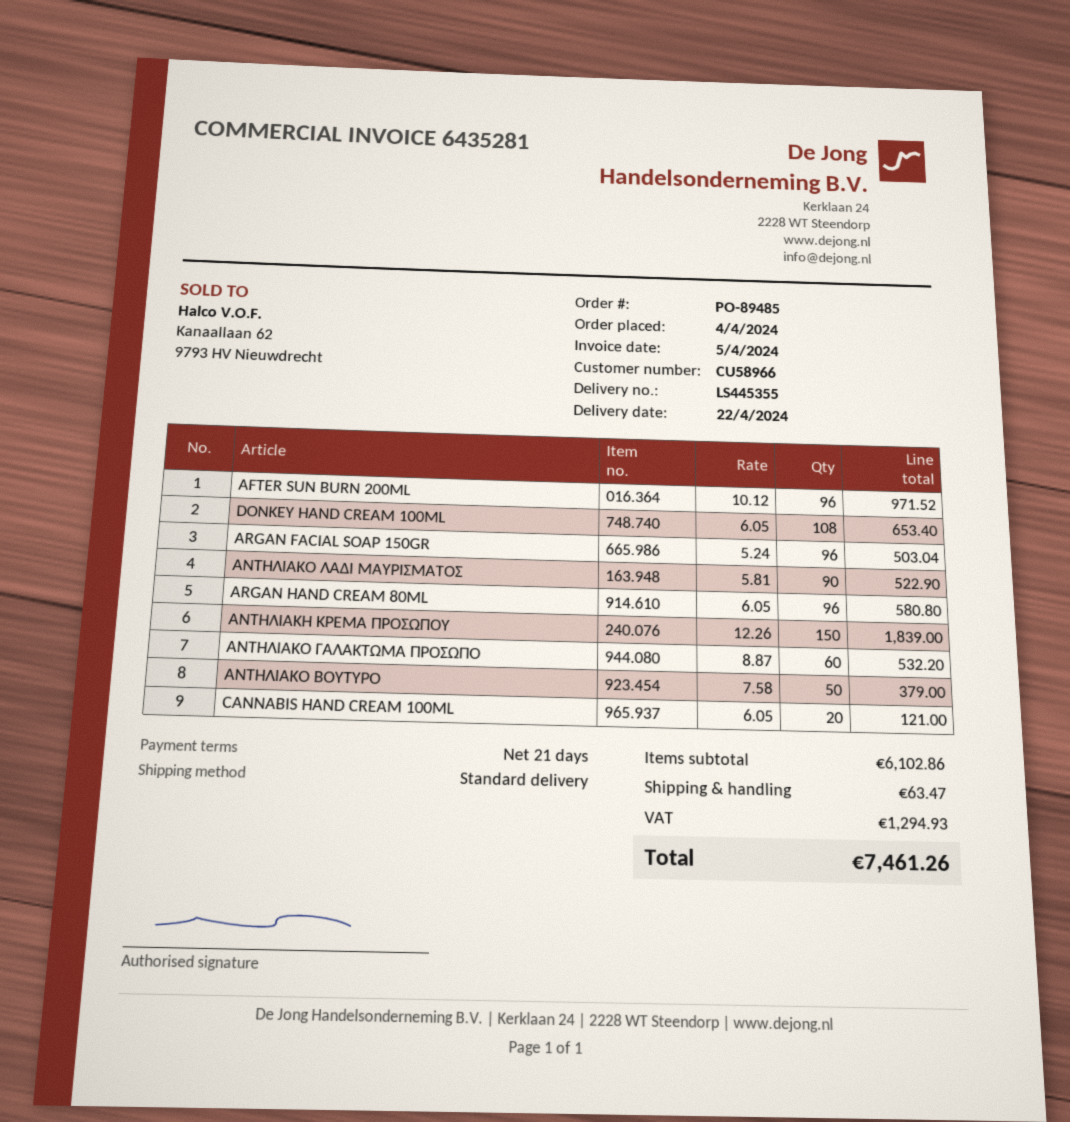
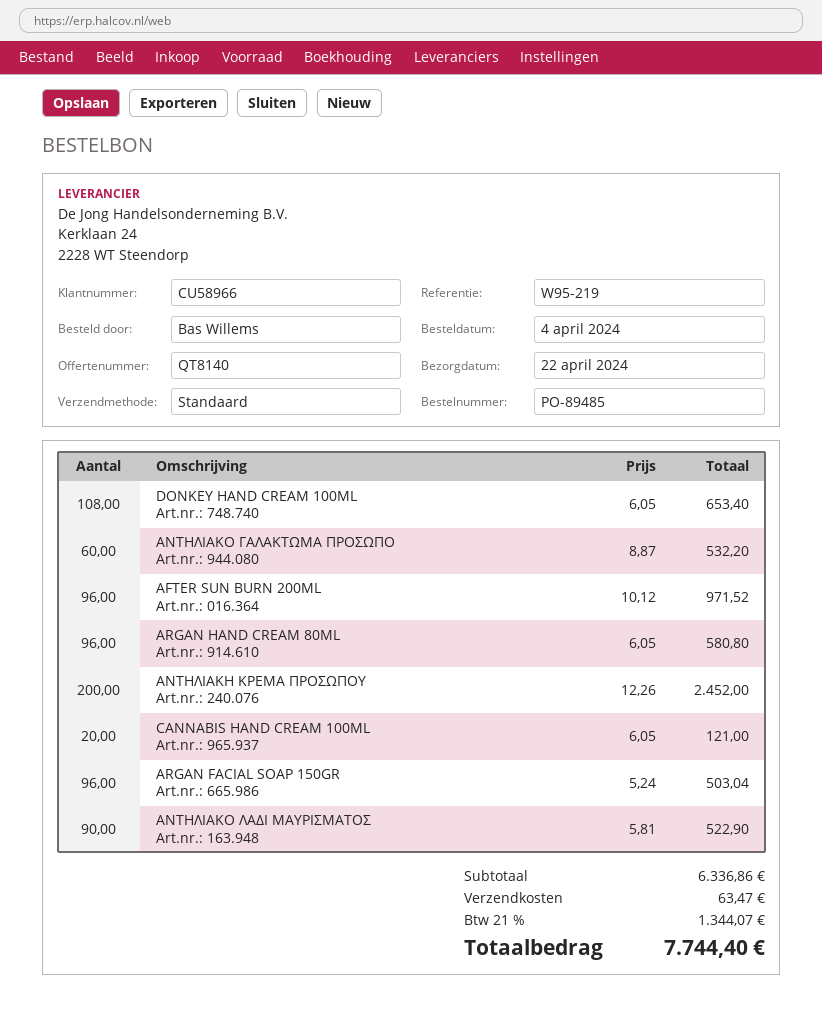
ΑΝΤHΛΙΑΚΗ ΚΡΕΜΑ ΠΡΟΣΩΠΟΥ: 150 x 12.26 = 1839.00 -> 200 x 12.26 = 2452.00
ΑΝΤHΛΙΑΚΟ ΒΟΥΤΥΡΟ: 50 x 7.58 = 379.00 -> none
subtotal: 6102.86 -> 6336.86
tax: 1294.93 -> 1344.07
total: 7461.26 -> 7744.40

